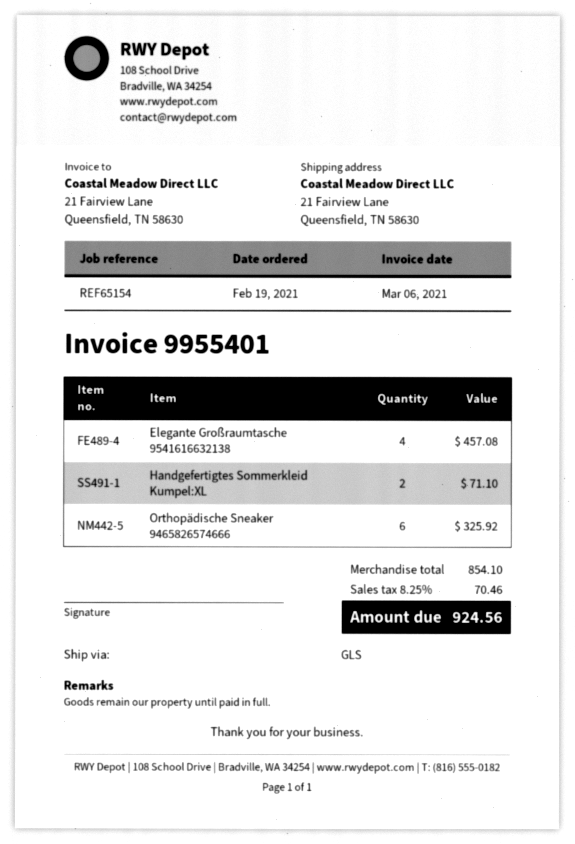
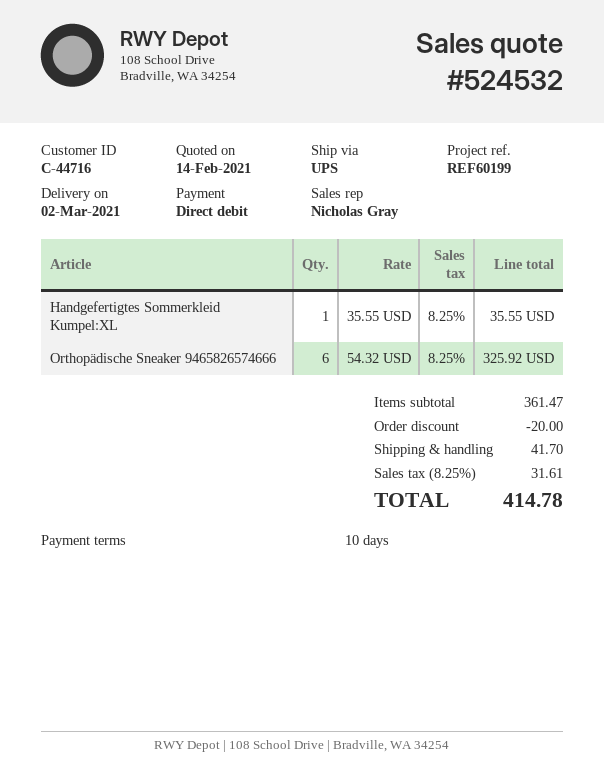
reference: REF65154 -> REF60199
shipping method: GLS -> UPS
Elegante Großraumtasche 9541616632138: 4 for 457.08 -> none
Handgefertigtes Sommerkleid Kumpel:XL: 2 for 71.10 -> 1 for 35.55
subtotal: 854.10 -> 361.47
discount: none -> 20.00
shipping: none -> 41.70
tax: 8.25% = 70.46 -> 8.25% = 31.61
total: 924.56 -> 414.78

